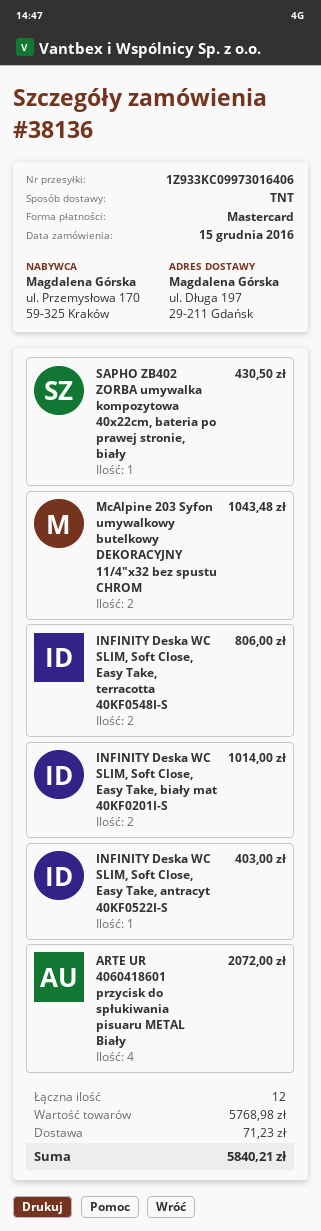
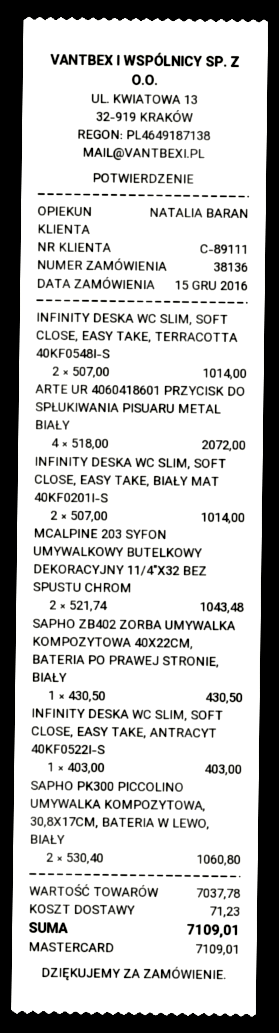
INFINITY Deska WC SLIM, Soft Close, Easy Take, terracotta 40KF0548I-S: 2 for 806.00 -> 2 for 1014.00
SAPHO PK300 PICCOLINO UMYWALKA KOMPOZYTOWA, 30,8X17CM, BATERIA W LEWO, BIAŁY: none -> 2 for 1060.80
subtotal: 5768.98 -> 7037.78
total: 5840.21 -> 7109.01

